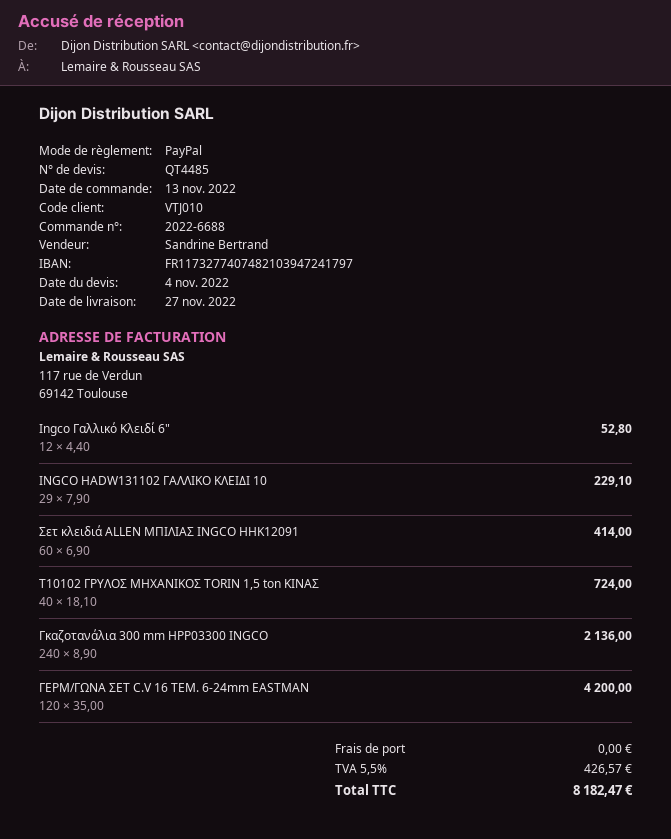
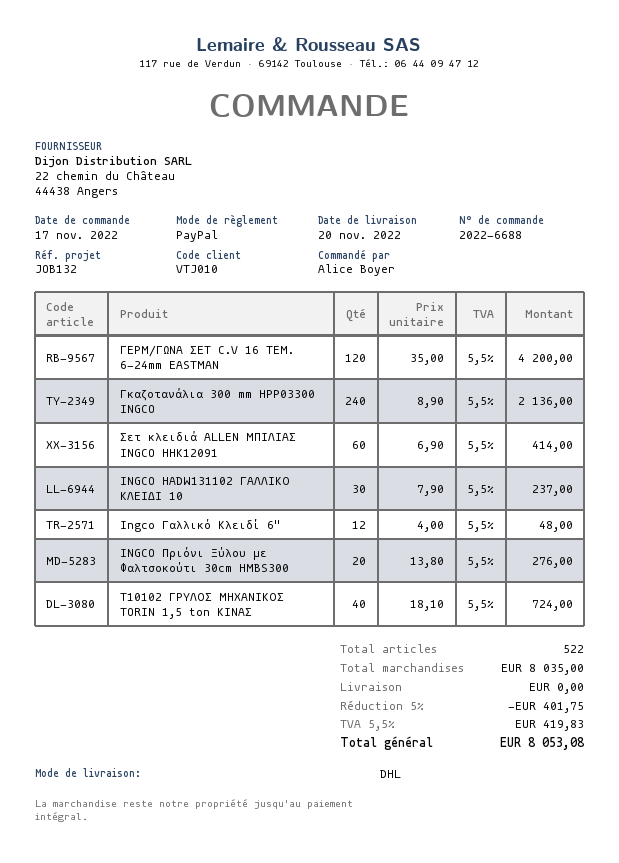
order date: 2022-11-13 -> 2022-11-17
delivery date: 2022-11-27 -> 2022-11-20
Ingco Γαλλικό Κλειδί 6": 12 x 4.40 = 52.80 -> 12 x 4.00 = 48.00
INGCO HADW131102 ΓΑΛΛΙΚΟ ΚΛΕΙΔΙ 10: 29 x 7.90 = 229.10 -> 30 x 7.90 = 237.00
INGCO Πριόνι Ξύλου με Φαλτσοκούτι 30cm HMBS300: none -> 20 x 13.80 = 276.00
discount: none -> 5% = 401.75
tax: 5.5% = 426.57 -> 5.5% = 419.83
total: 8182.47 -> 8053.08

